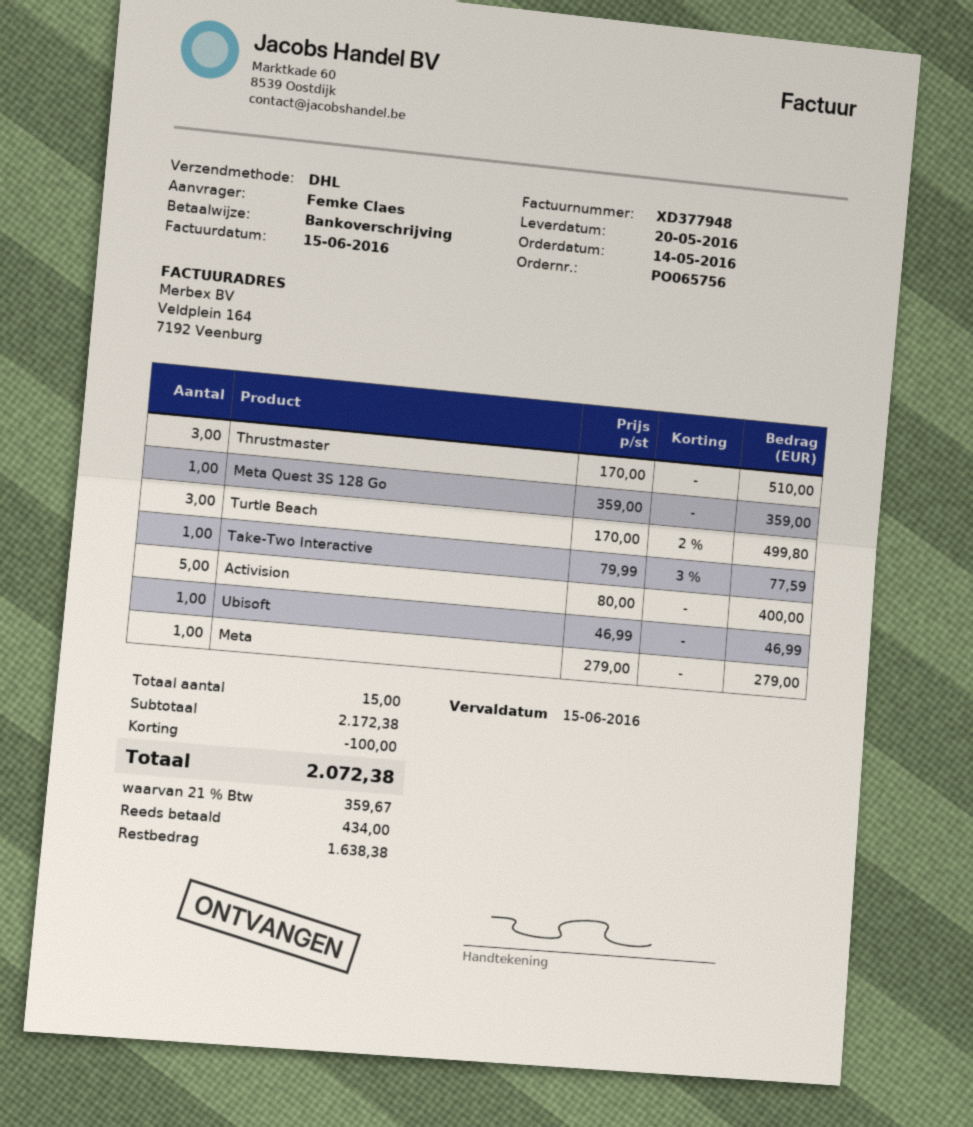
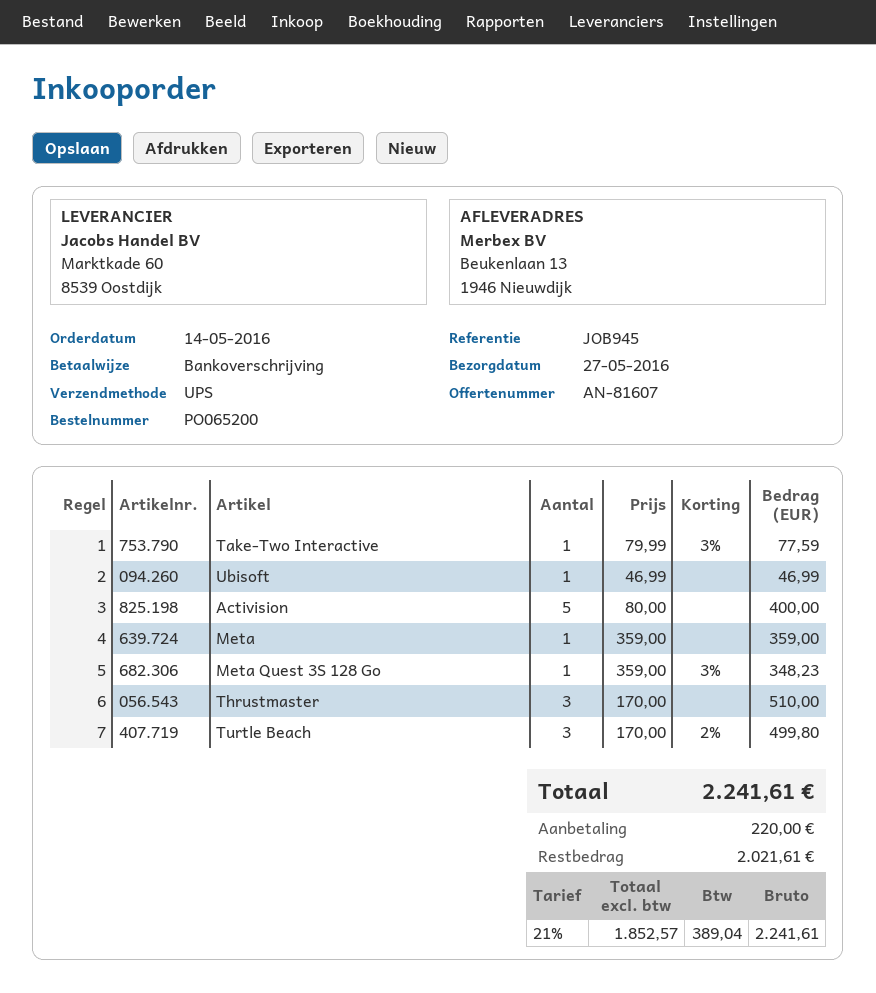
order number: PO065756 -> PO065200
delivery date: 2016-05-20 -> 2016-05-27
shipping method: DHL -> UPS
Meta Quest 3S 128 Go: 1 x 359.00 = 359.00 -> 1 x 359.00 - 3% = 348.23
Meta: 1 x 279.00 = 279.00 -> 1 x 359.00 = 359.00
discount: 100.00 -> none
tax: 21% = 359.67 -> 21% = 389.04
total: 2072.38 -> 2241.61
deposit: 434.00 -> 220.00
balance: 1638.38 -> 2021.61

